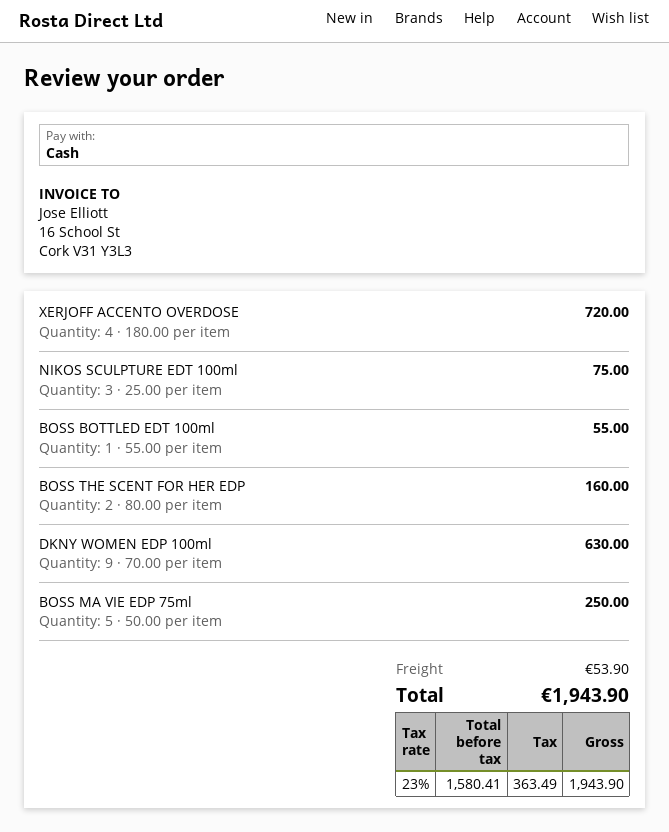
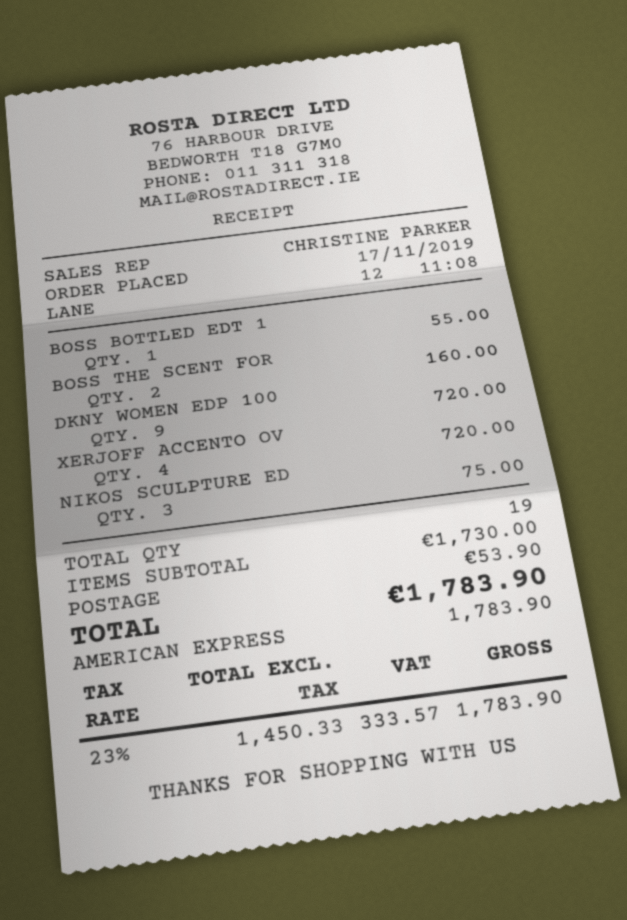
payment method: cash -> American Express
DKNY WOMEN EDP 100ml: 9 for 630.00 -> 9 for 720.00
BOSS MA VIE EDP 75ml: 5 for 250.00 -> none
net: 1580.41 -> 1450.33
tax: 23% = 363.49 -> 23% = 333.57
total: 1943.90 -> 1783.90

